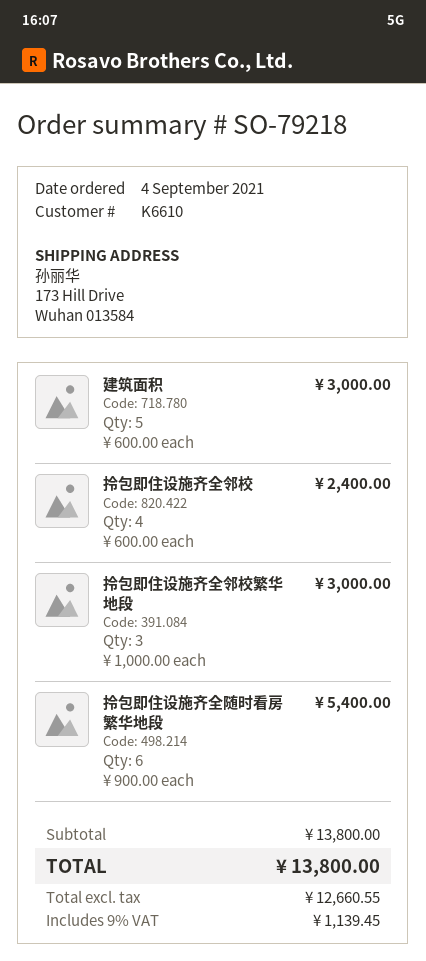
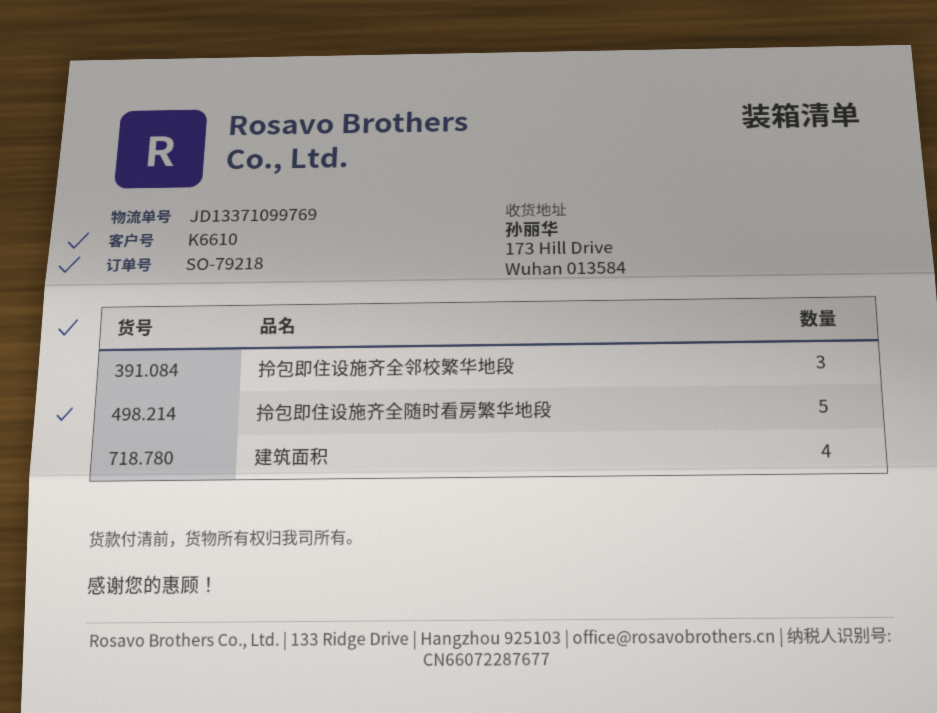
建筑面积: 5 -> 4
拎包即住设施齐全邻校: 4 -> none
拎包即住设施齐全随时看房繁华地段: 6 -> 5

